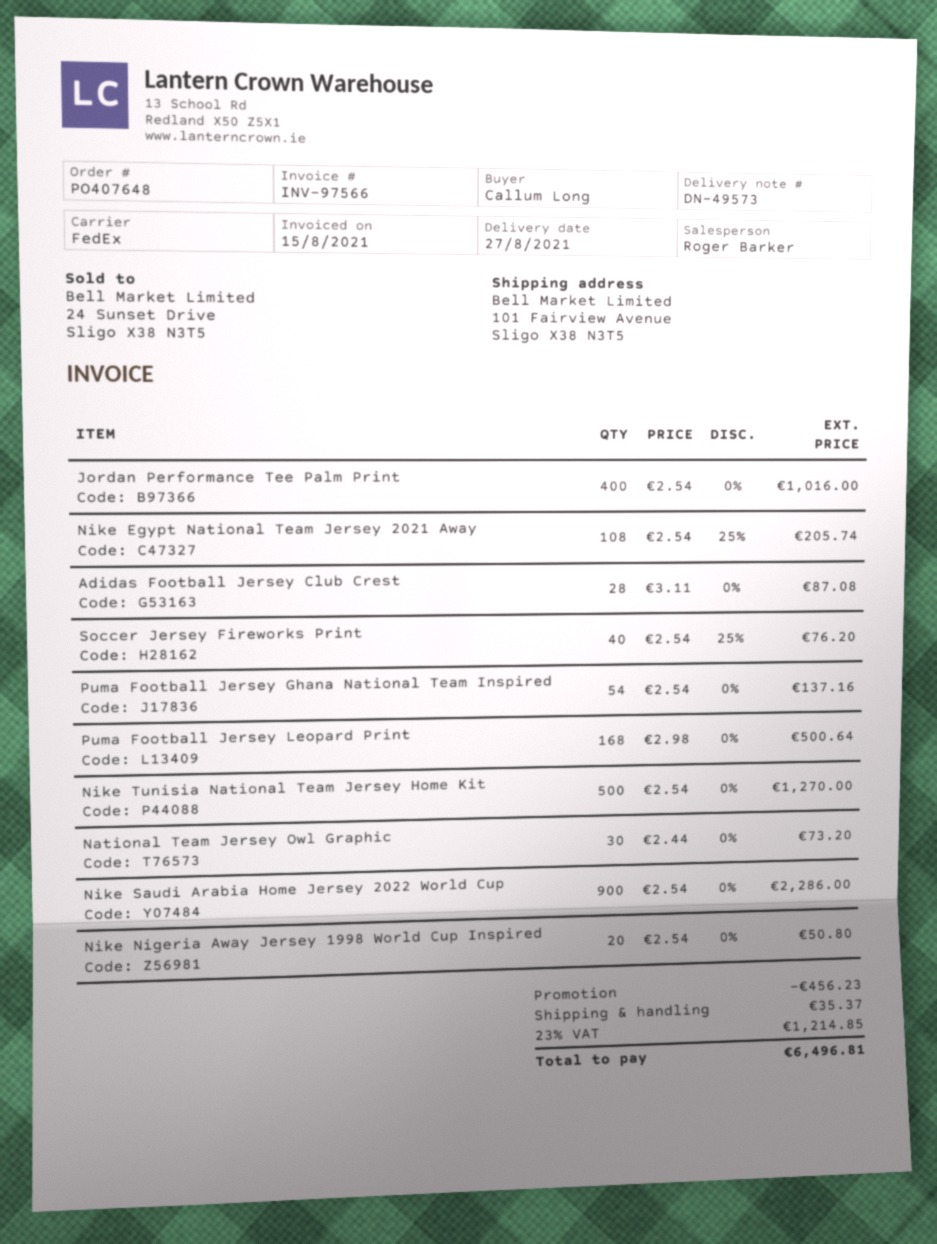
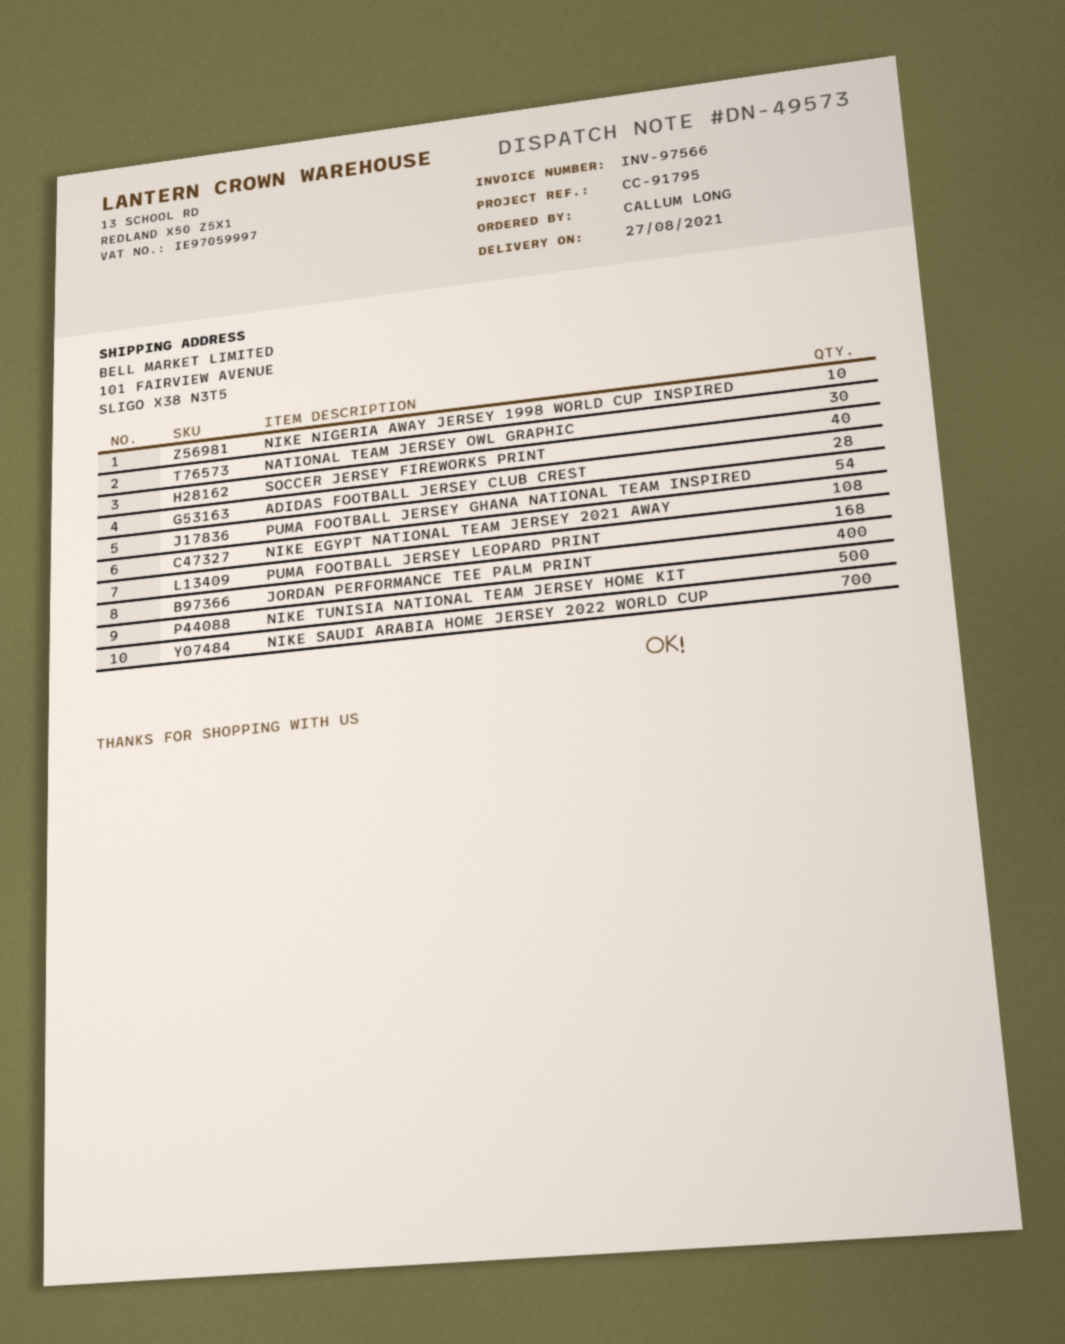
Nike Saudi Arabia Home Jersey 2022 World Cup: 900 -> 700
Nike Nigeria Away Jersey 1998 World Cup Inspired: 20 -> 10

